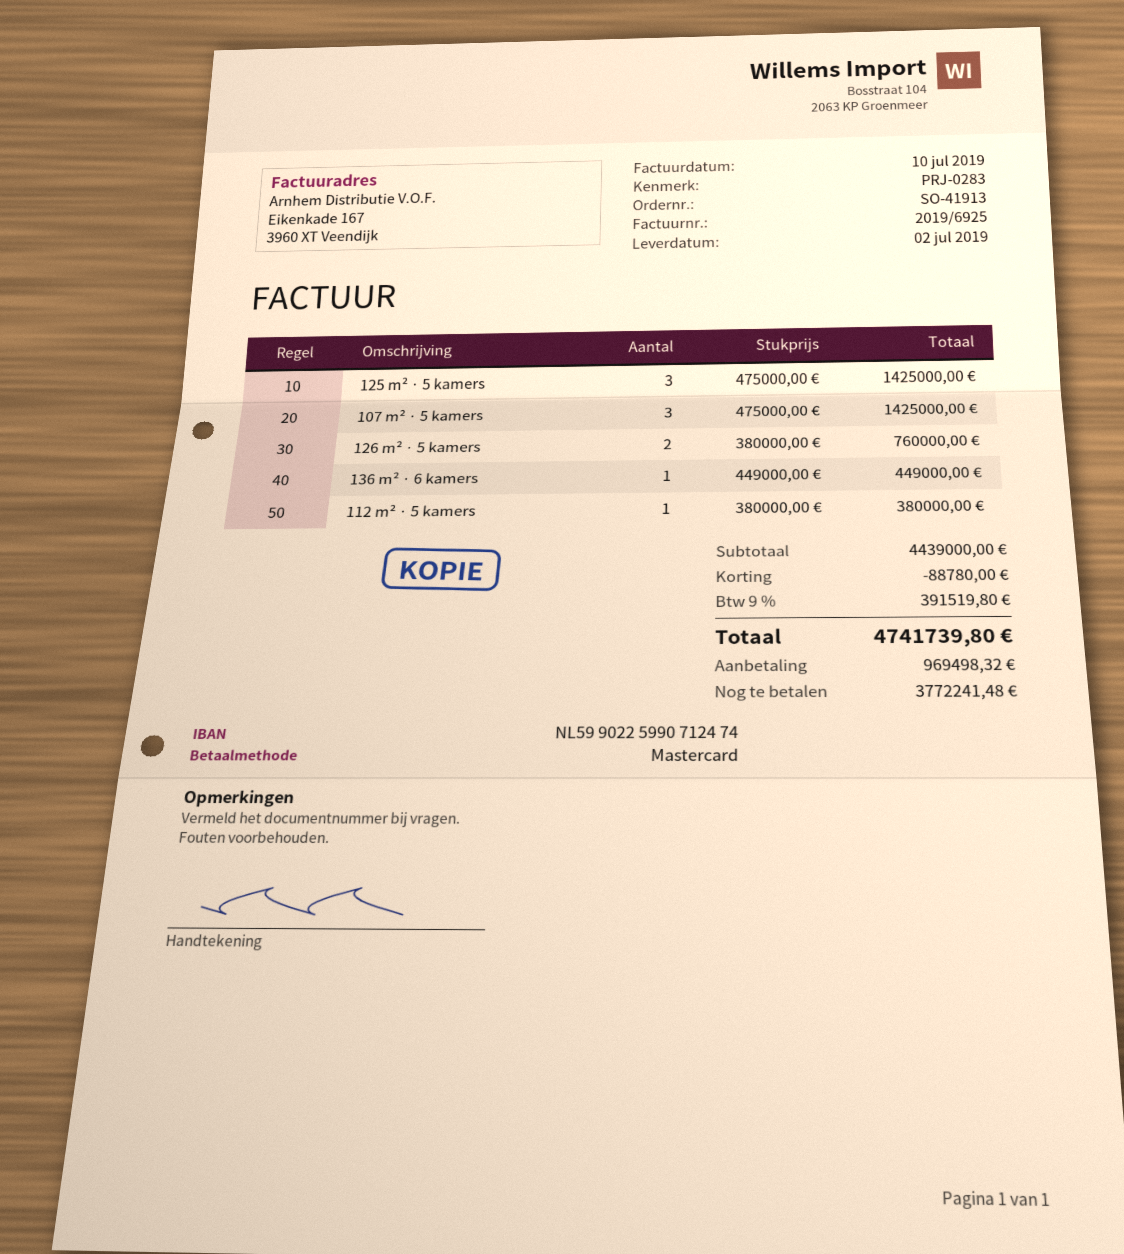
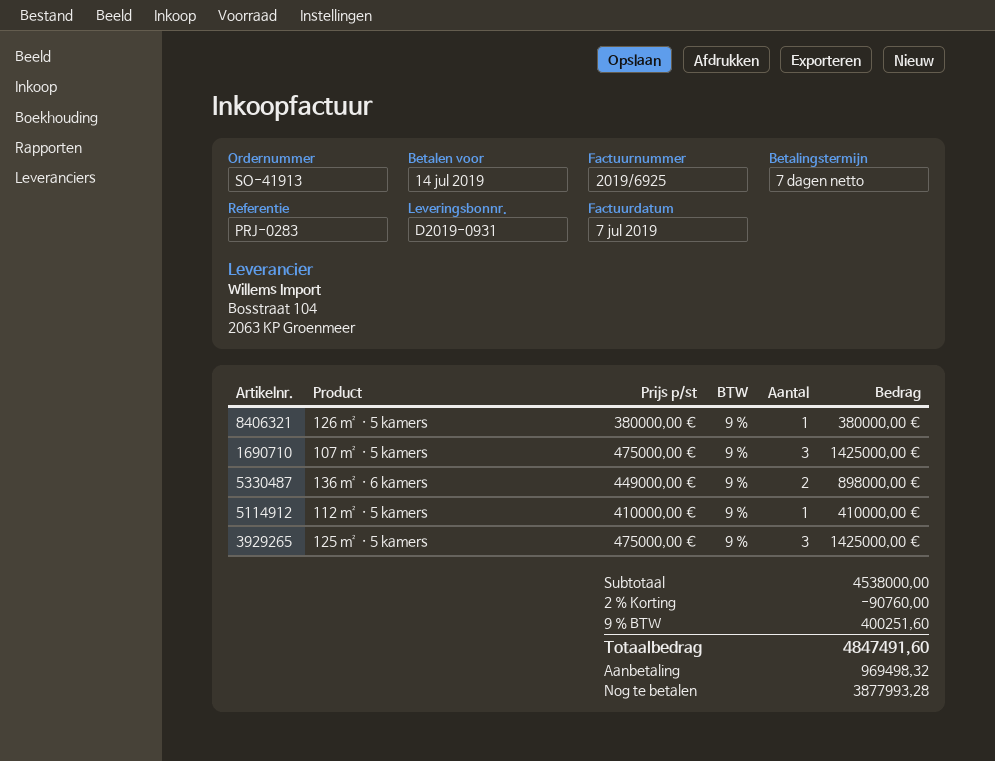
invoice date: 2019-07-10 -> 2019-07-07
126 m² · 5 kamers: 2 x 380000.00 = 760000.00 -> 1 x 380000.00 = 380000.00
136 m² · 6 kamers: 1 x 449000.00 = 449000.00 -> 2 x 449000.00 = 898000.00
112 m² · 5 kamers: 1 x 380000.00 = 380000.00 -> 1 x 410000.00 = 410000.00
subtotal: 4439000.00 -> 4538000.00
discount: 88780.00 -> 90760.00
tax: 9% = 391519.80 -> 9% = 400251.60
total: 4741739.80 -> 4847491.60
balance: 3772241.48 -> 3877993.28

